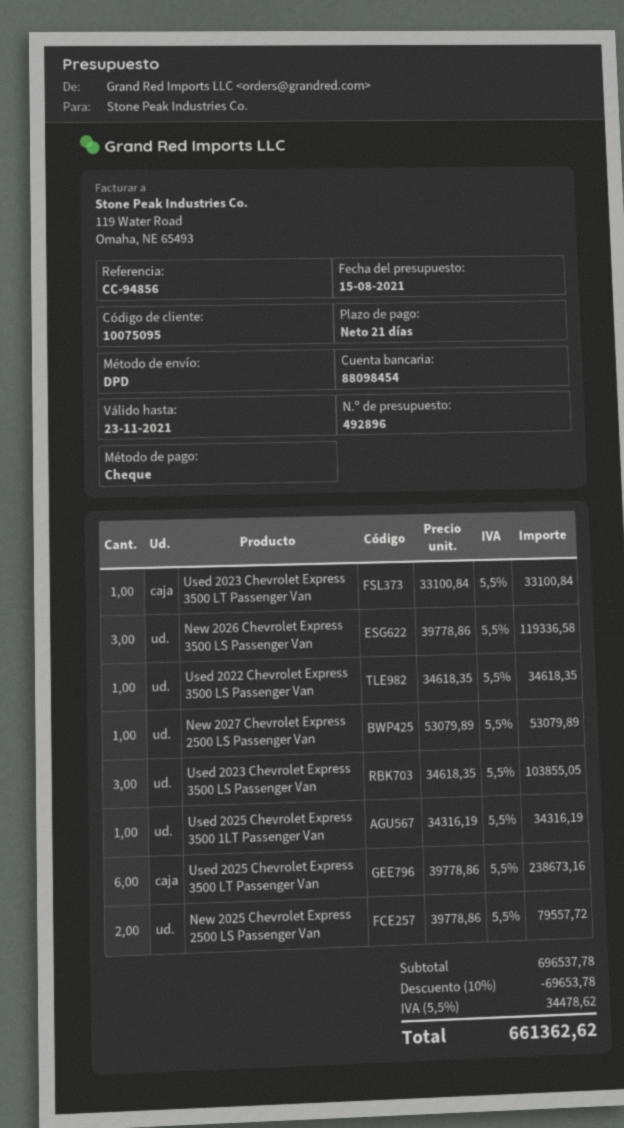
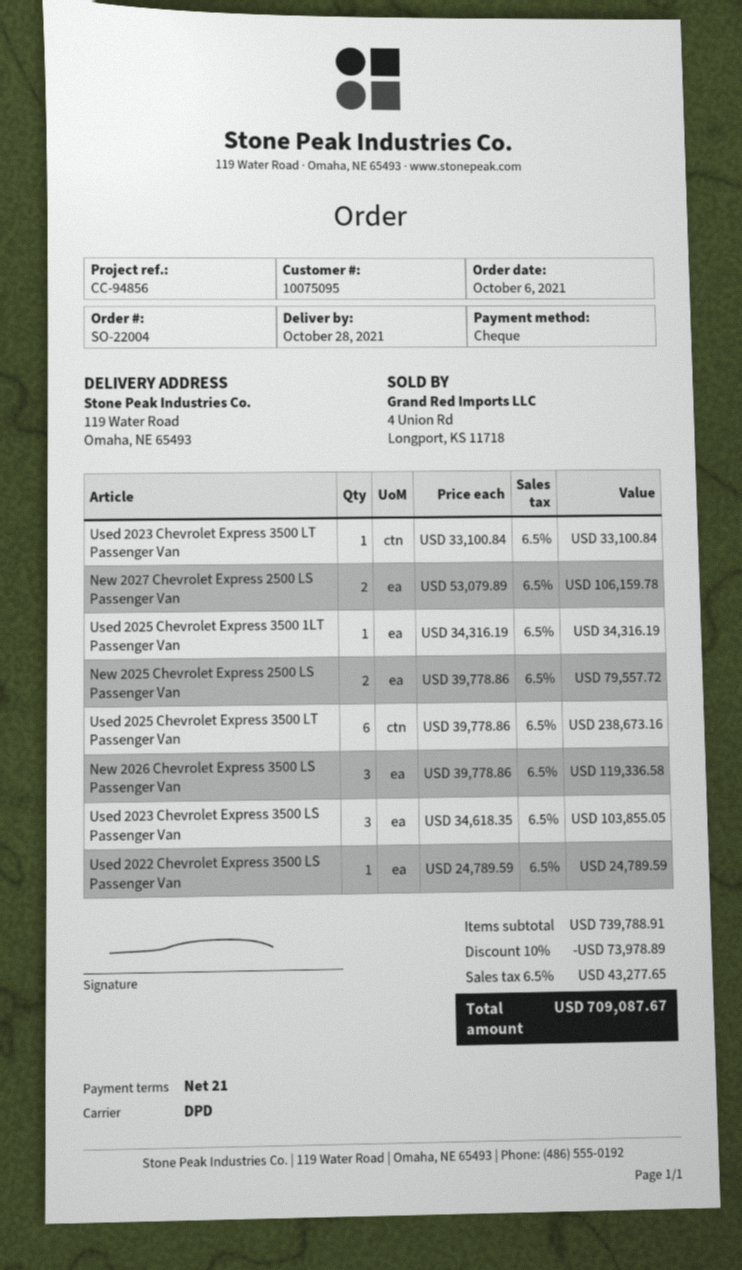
Used 2022 Chevrolet Express 3500 LS Passenger Van: 1 x 34618.35 = 34618.35 -> 1 x 24789.59 = 24789.59
New 2027 Chevrolet Express 2500 LS Passenger Van: 1 x 53079.89 = 53079.89 -> 2 x 53079.89 = 106159.78
subtotal: 696537.78 -> 739788.91
discount: 10% = 69653.78 -> 10% = 73978.89
tax: 5.5% = 34478.62 -> 6.5% = 43277.65
total: 661362.62 -> 709087.67

